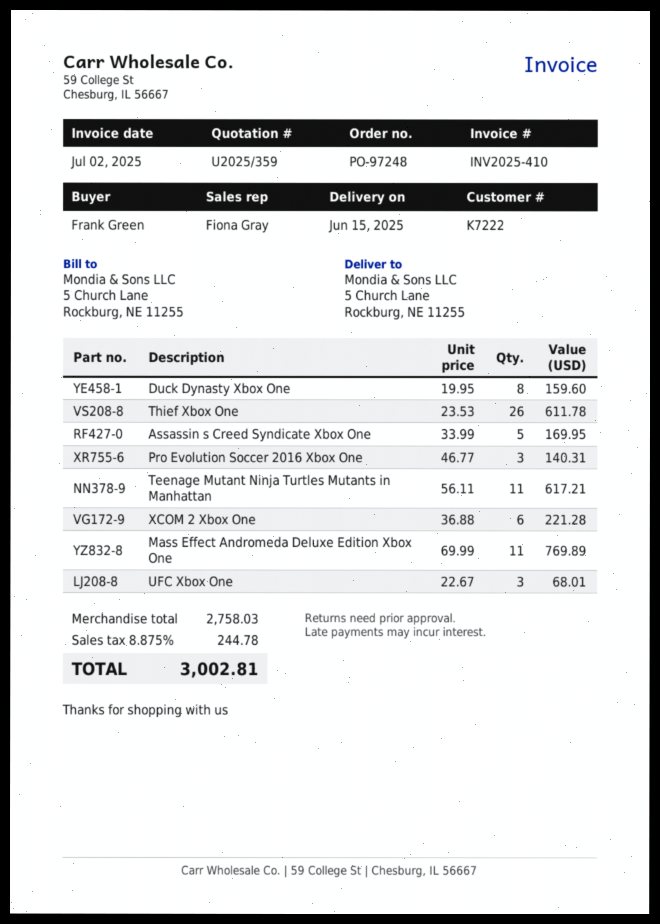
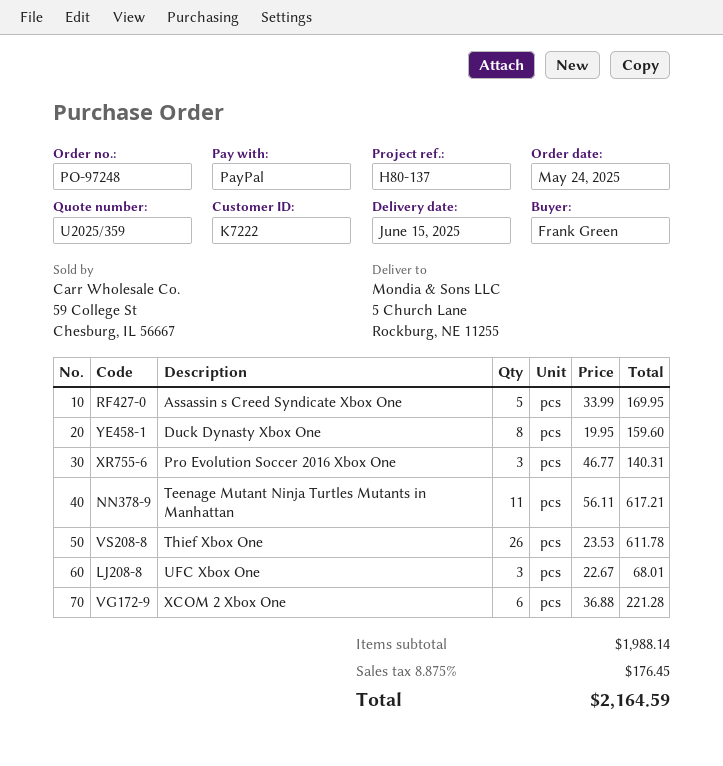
Mass Effect Andromeda Deluxe Edition Xbox One: 11 x 69.99 = 769.89 -> none
subtotal: 2758.03 -> 1988.14
tax: 8.875% = 244.78 -> 8.875% = 176.45
total: 3002.81 -> 2164.59

